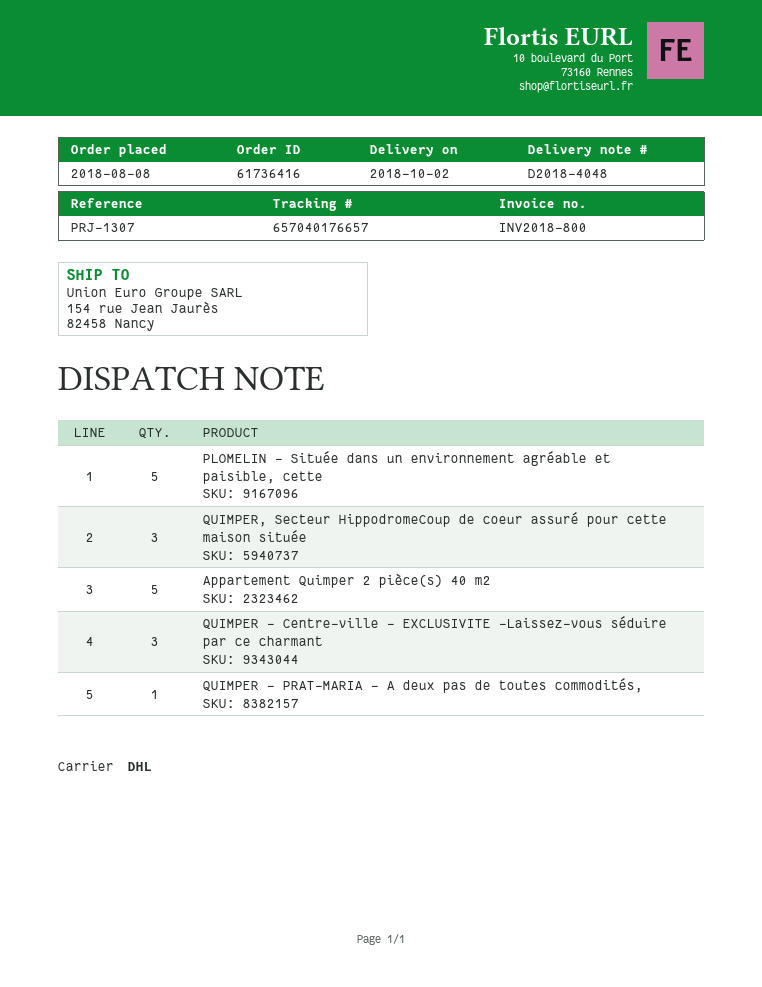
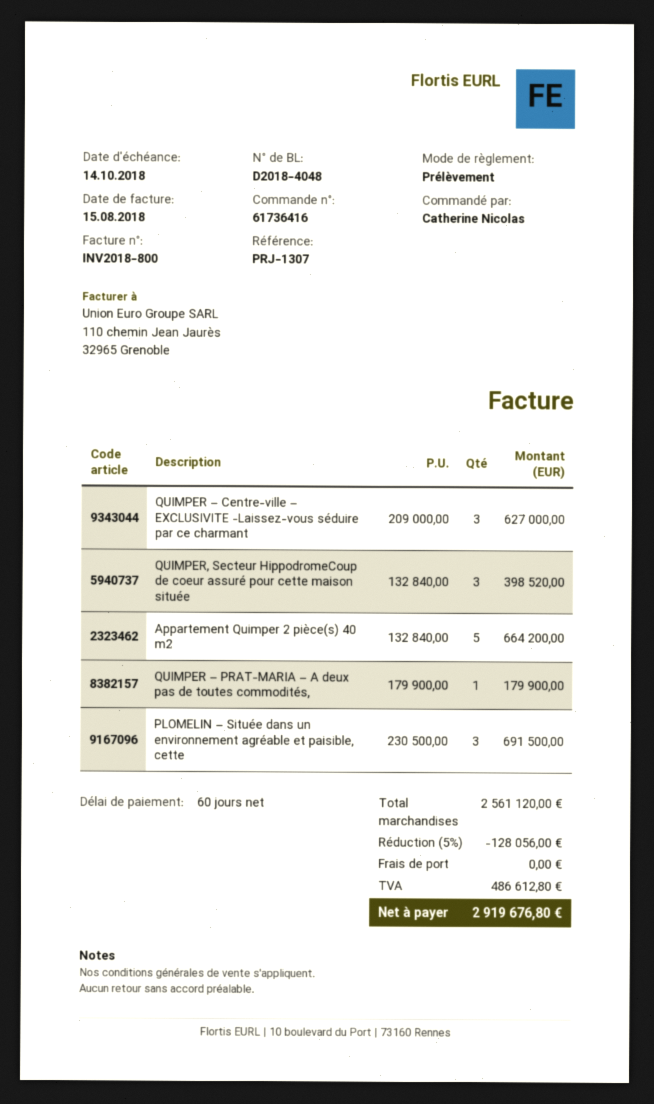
PLOMELIN – Située dans un environnement agréable et paisible, cette: 5 -> 3

